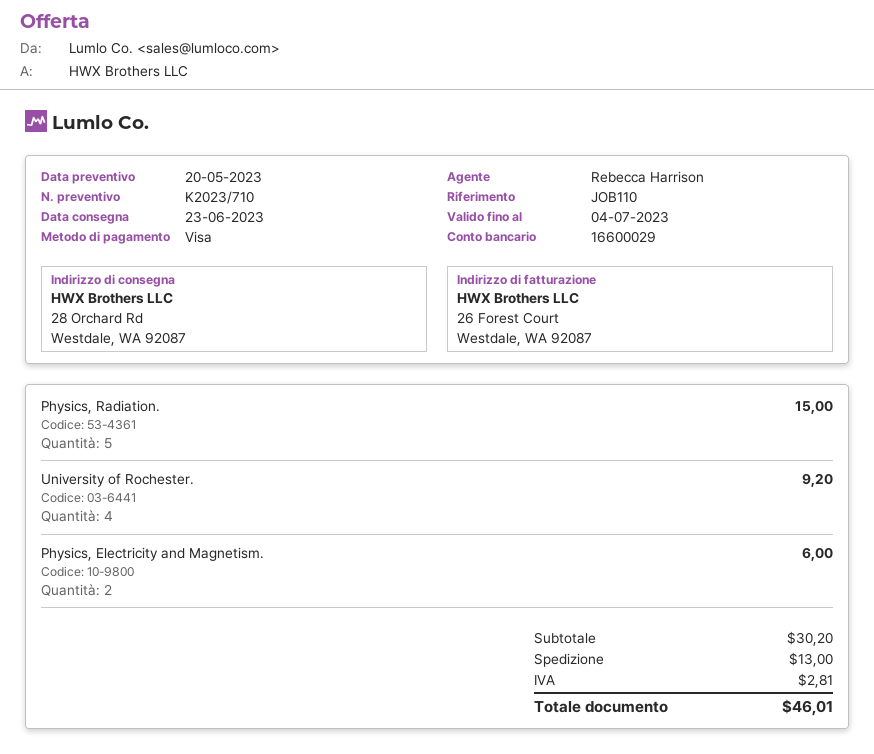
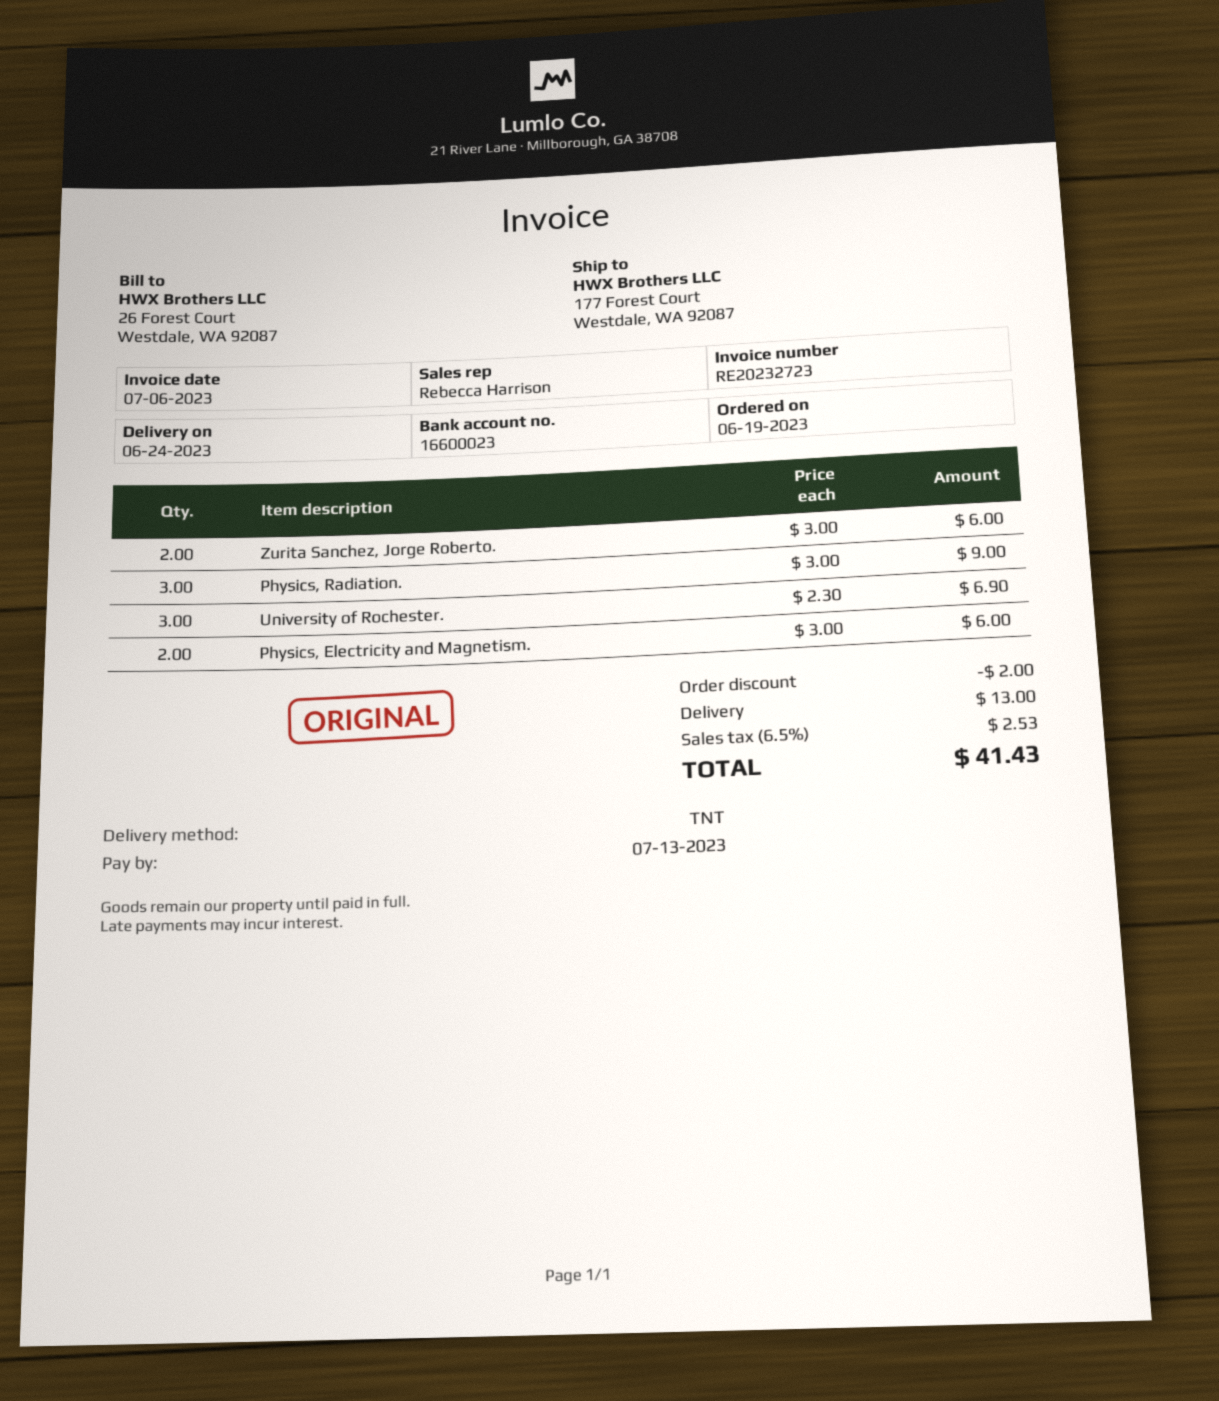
delivery date: 2023-06-23 -> 2023-06-24
bank account: 16600029 -> 16600023
ship to: 28 Orchard Rd, Westdale, WA 92087 -> 177 Forest Court, Westdale, WA 92087
Physics, Radiation.: 5 for 15.00 -> 3 for 9.00
University of Rochester.: 4 for 9.20 -> 3 for 6.90
Zurita Sanchez, Jorge Roberto.: none -> 2 for 6.00
discount: none -> 2.00
tax: 2.81 -> 2.53
total: 46.01 -> 41.43

